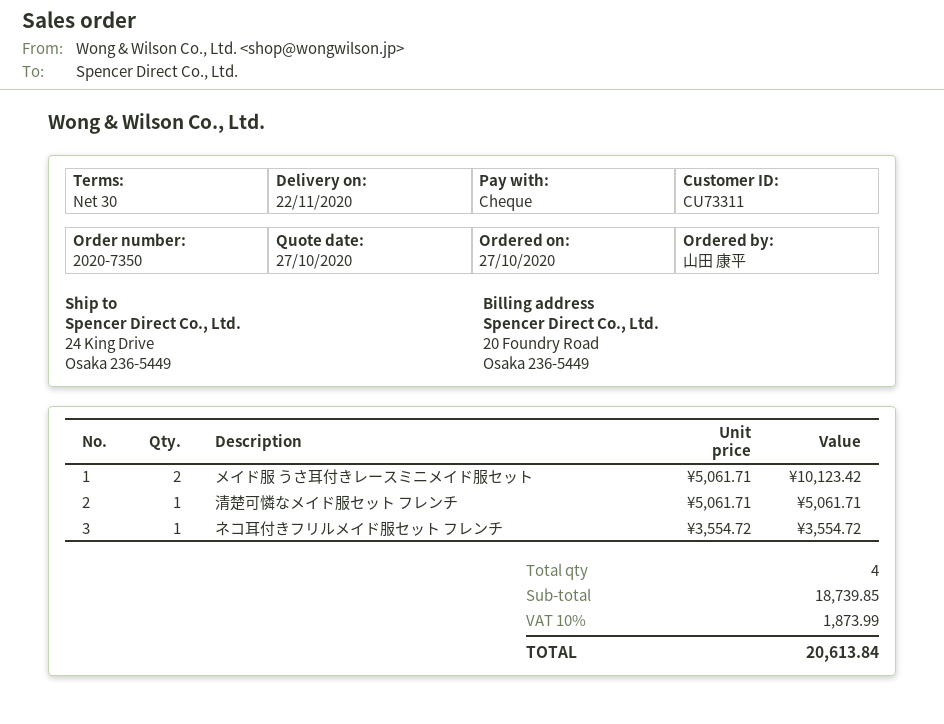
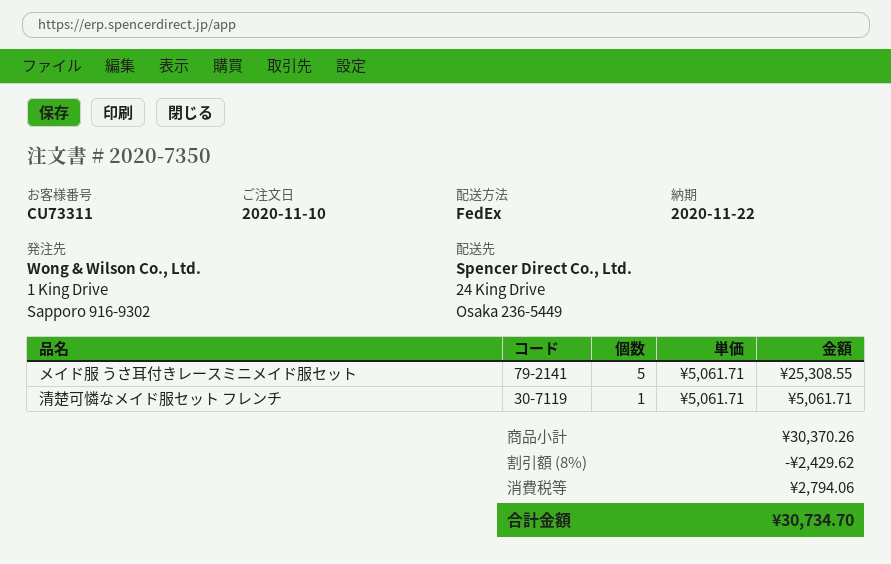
order date: 2020-10-27 -> 2020-11-10
メイド服 うさ耳付きレースミニメイド服セット: 2 x 5061.71 = 10123.42 -> 5 x 5061.71 = 25308.55
ネコ耳付きフリルメイド服セット フレンチ: 1 x 3554.72 = 3554.72 -> none
subtotal: 18739.85 -> 30370.26
discount: none -> 8% = 2429.62
tax: 1873.99 -> 2794.06
total: 20613.84 -> 30734.70

